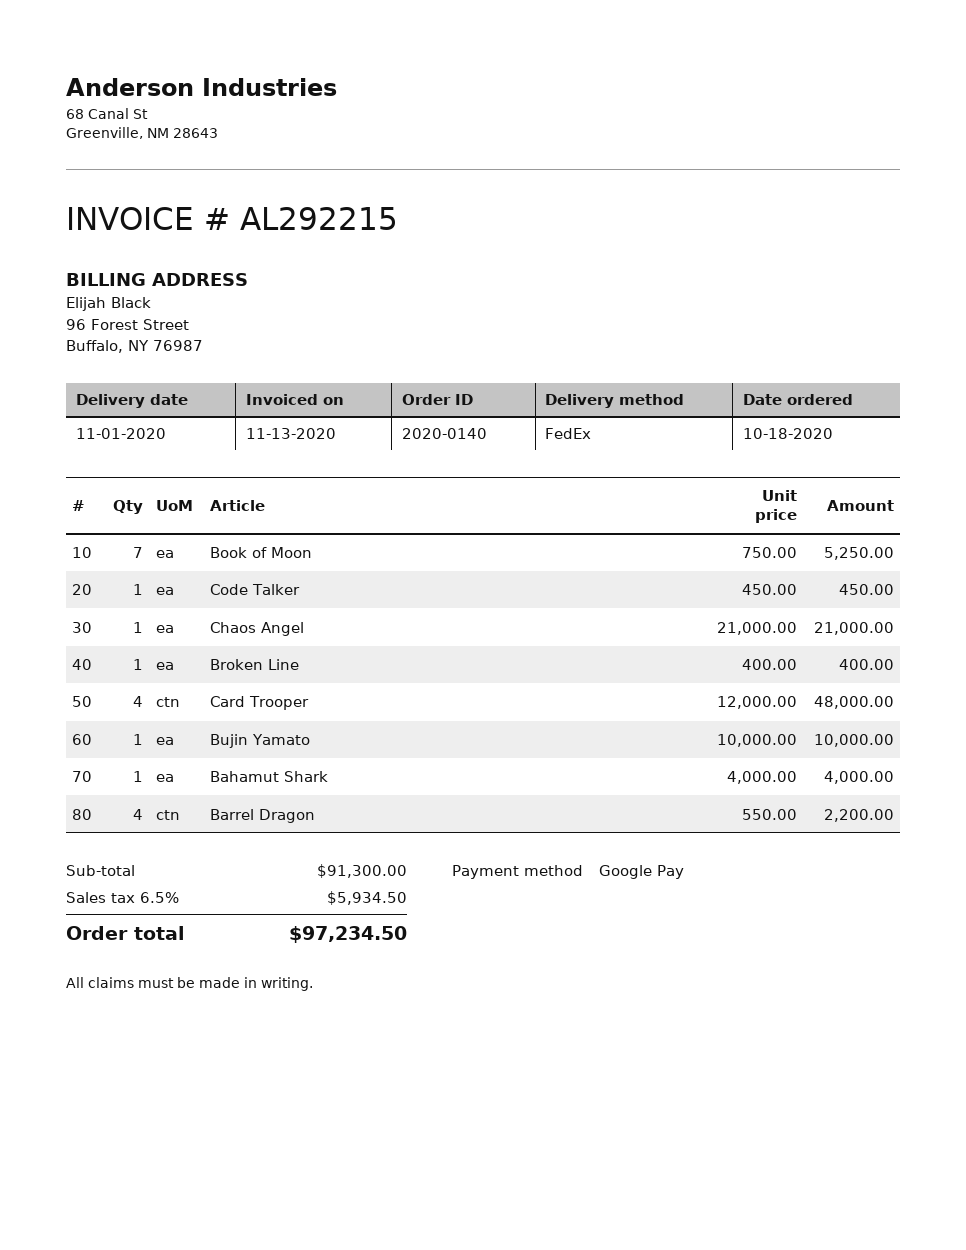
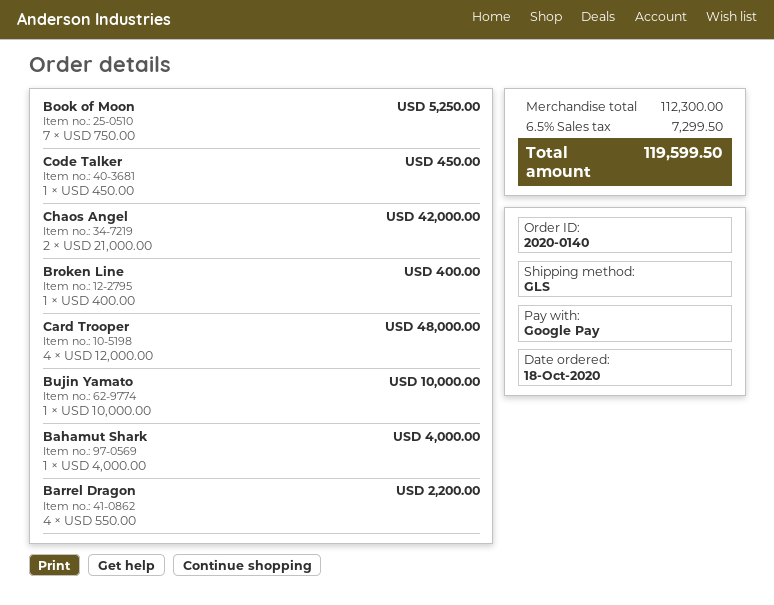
shipping method: FedEx -> GLS
Chaos Angel: 1 x 21000.00 = 21000.00 -> 2 x 21000.00 = 42000.00
subtotal: 91300.00 -> 112300.00
tax: 6.5% = 5934.50 -> 6.5% = 7299.50
total: 97234.50 -> 119599.50

